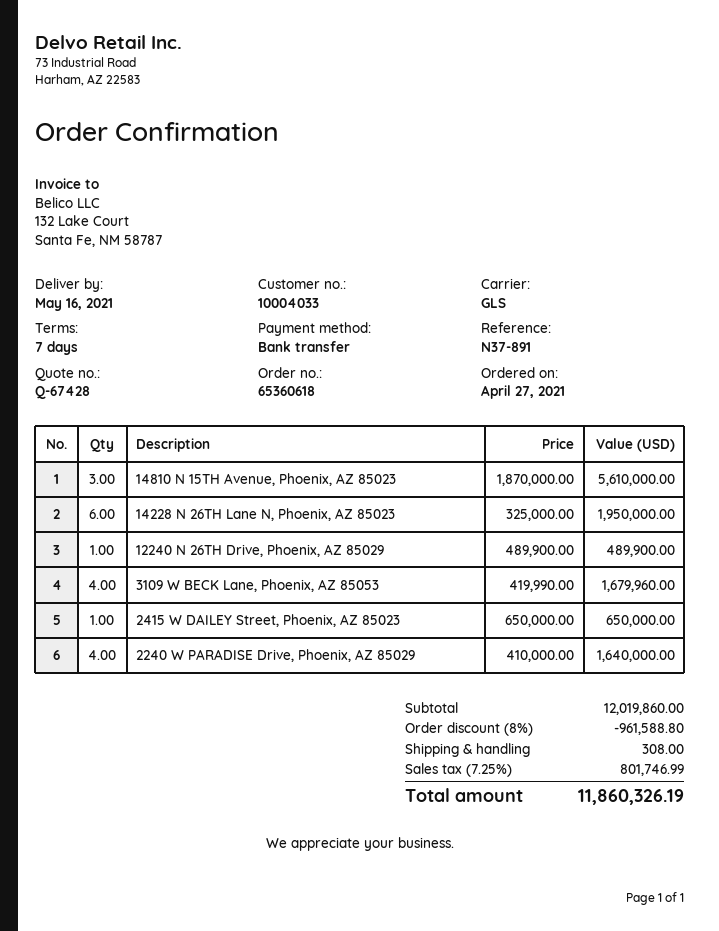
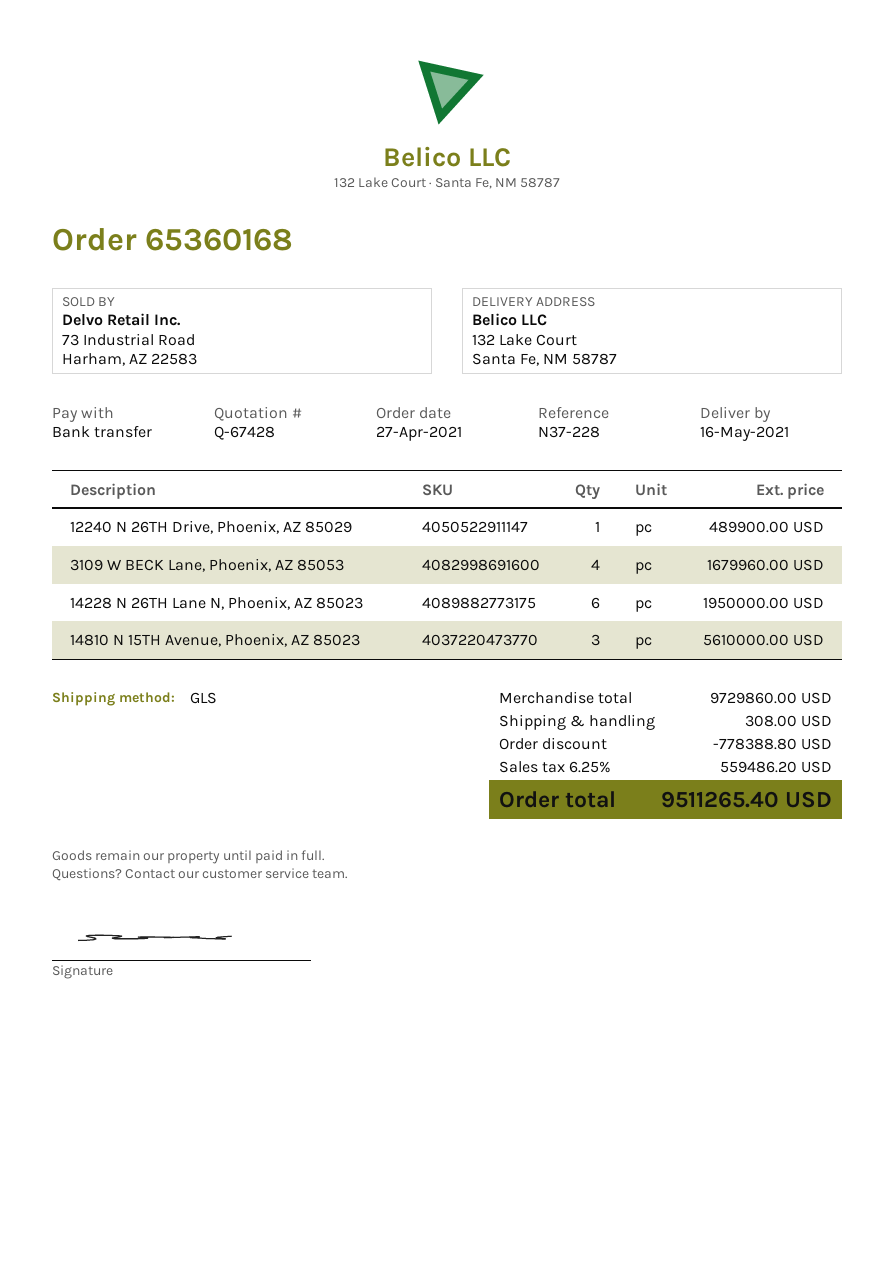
order number: 65360618 -> 65360168
reference: N37-891 -> N37-228
2415 W DAILEY Street, Phoenix, AZ 85023: 1 for 650000.00 -> none
2240 W PARADISE Drive, Phoenix, AZ 85029: 4 for 1640000.00 -> none
subtotal: 12019860.00 -> 9729860.00
discount: 961588.80 -> 778388.80
tax: 7.25% = 801746.99 -> 6.25% = 559486.20
total: 11860326.19 -> 9511265.40

